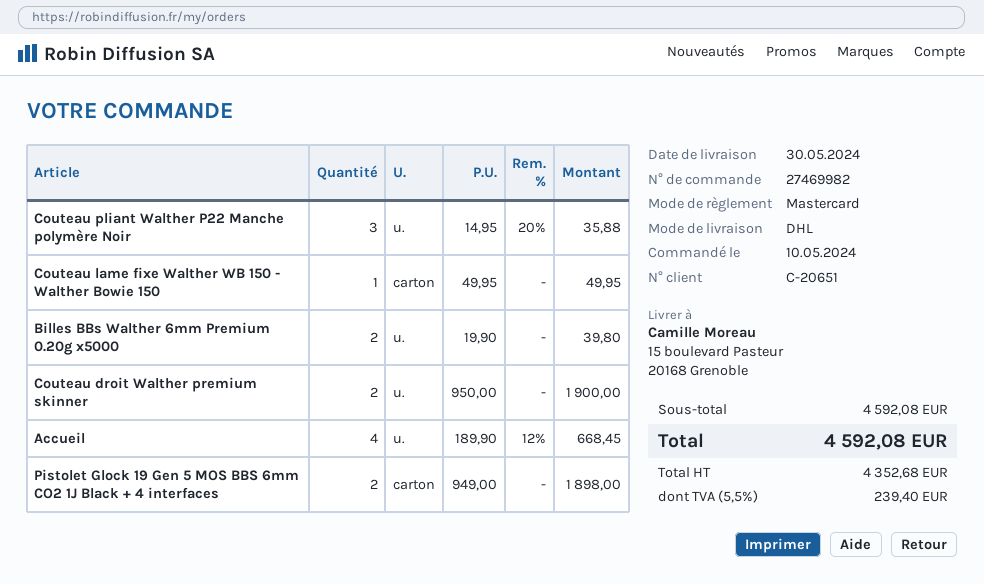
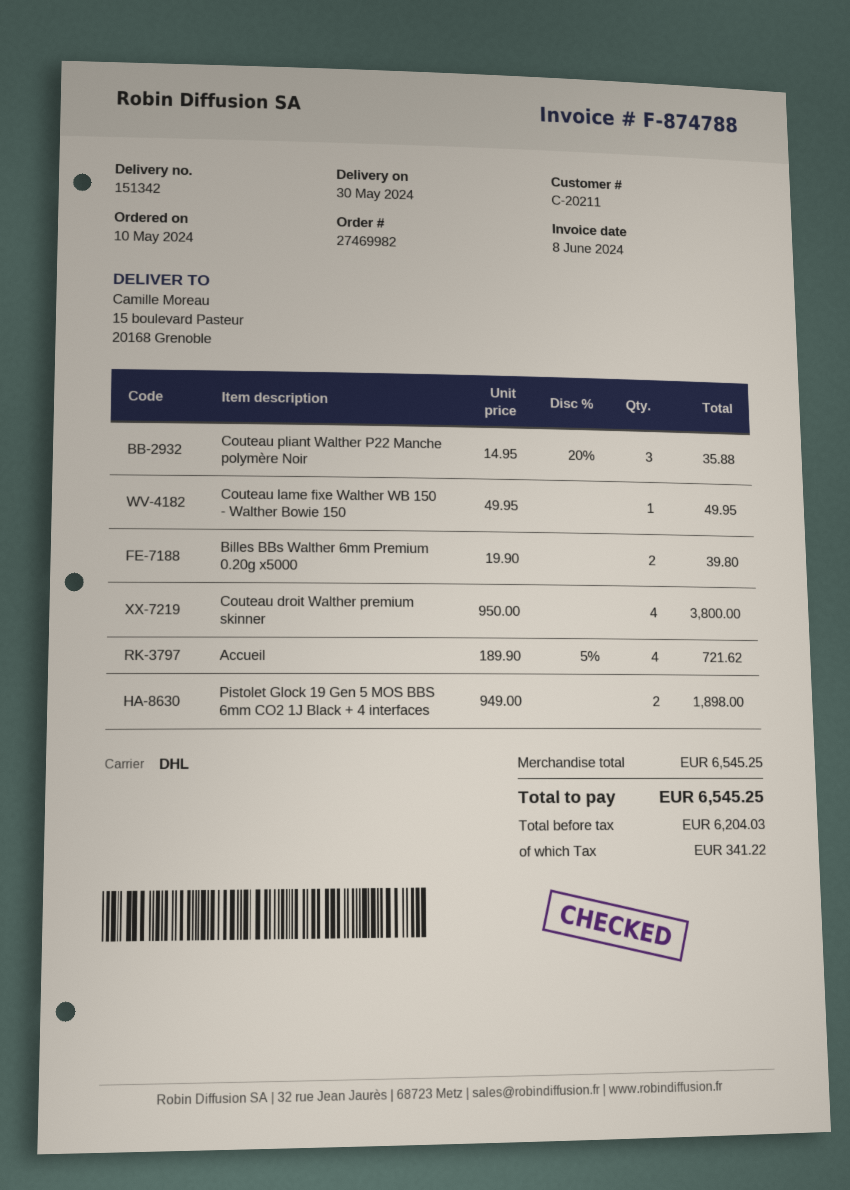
customer number: C-20651 -> C-20211
Couteau droit Walther premium skinner: 2 x 950.00 = 1900.00 -> 4 x 950.00 = 3800.00
Accueil: 4 x 189.90 - 12% = 668.45 -> 4 x 189.90 - 5% = 721.62
subtotal: 4592.08 -> 6545.25
net: 4352.68 -> 6204.03
tax: 239.40 -> 341.22
total: 4592.08 -> 6545.25

